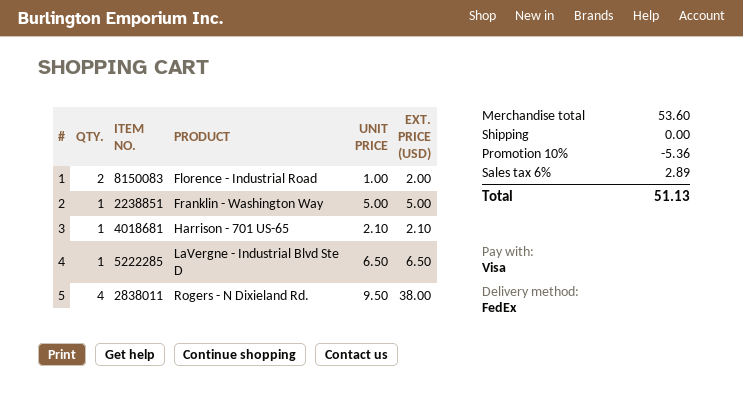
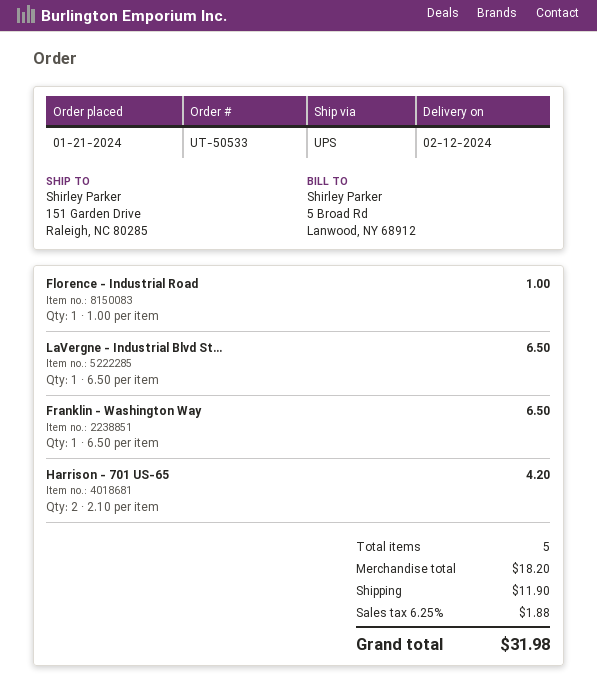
shipping method: FedEx -> UPS
Florence - Industrial Road: 2 x 1.00 = 2.00 -> 1 x 1.00 = 1.00
Franklin - Washington Way: 1 x 5.00 = 5.00 -> 1 x 6.50 = 6.50
Harrison - 701 US-65: 1 x 2.10 = 2.10 -> 2 x 2.10 = 4.20
Rogers - N Dixieland Rd.: 4 x 9.50 = 38.00 -> none
subtotal: 53.60 -> 18.20
discount: 10% = 5.36 -> none
shipping: 0.00 -> 11.90
tax: 6% = 2.89 -> 6.25% = 1.88
total: 51.13 -> 31.98

